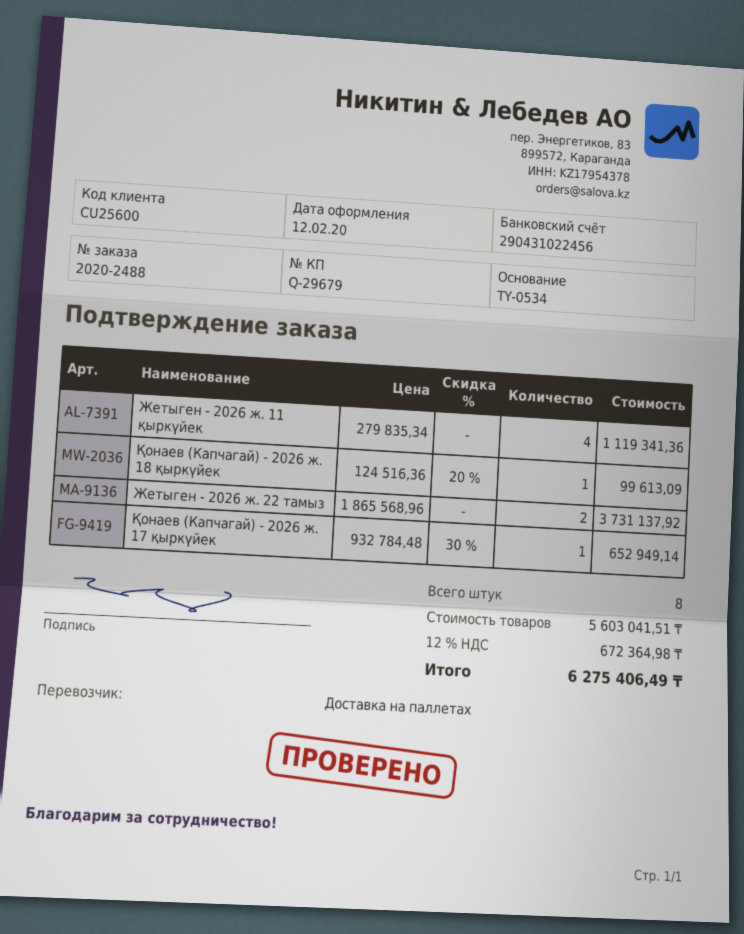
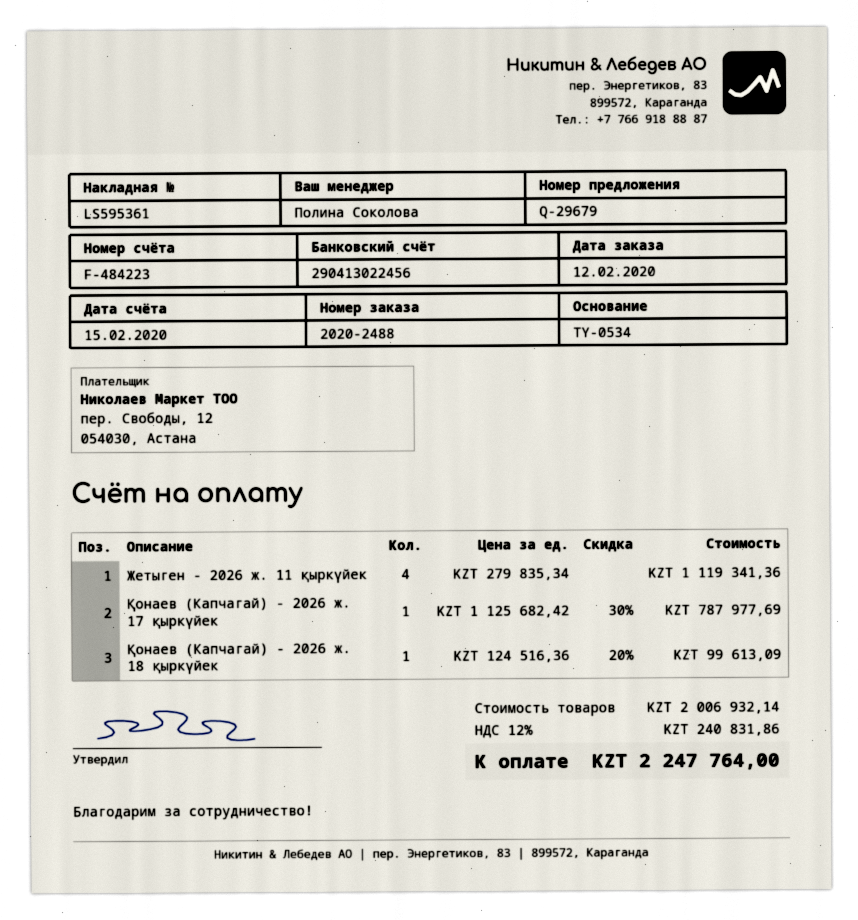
bank account: 290431022456 -> 290413022456
Жетыген - 2026 ж. 22 тамыз: 2 x 1865568.96 = 3731137.92 -> none
Қонаев (Капчагай) - 2026 ж. 17 қыркүйек: 1 x 932784.48 - 30% = 652949.14 -> 1 x 1125682.42 - 30% = 787977.69
subtotal: 5603041.51 -> 2006932.14
tax: 12% = 672364.98 -> 12% = 240831.86
total: 6275406.49 -> 2247764.00

